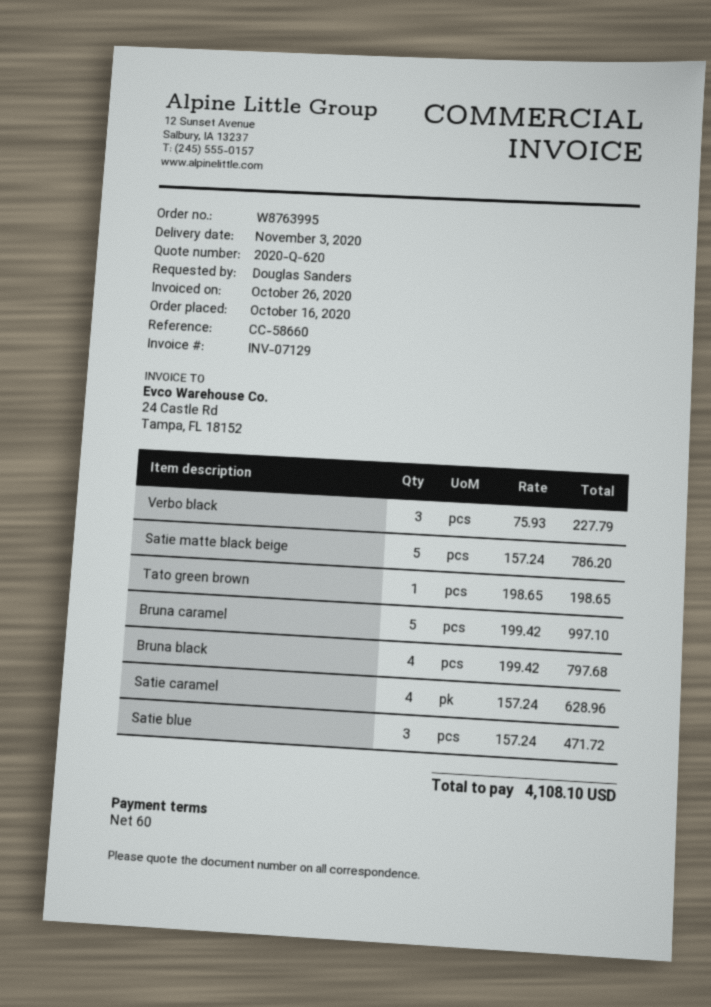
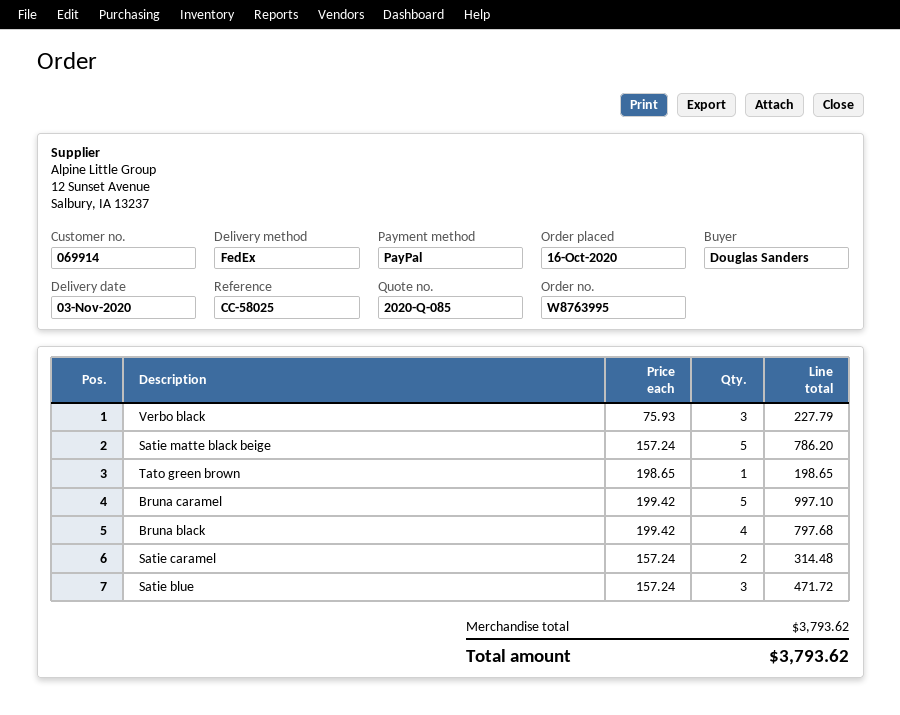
quote number: 2020-Q-620 -> 2020-Q-085
reference: CC-58660 -> CC-58025
Satie caramel: 4 x 157.24 = 628.96 -> 2 x 157.24 = 314.48
total: 4108.10 -> 3793.62

